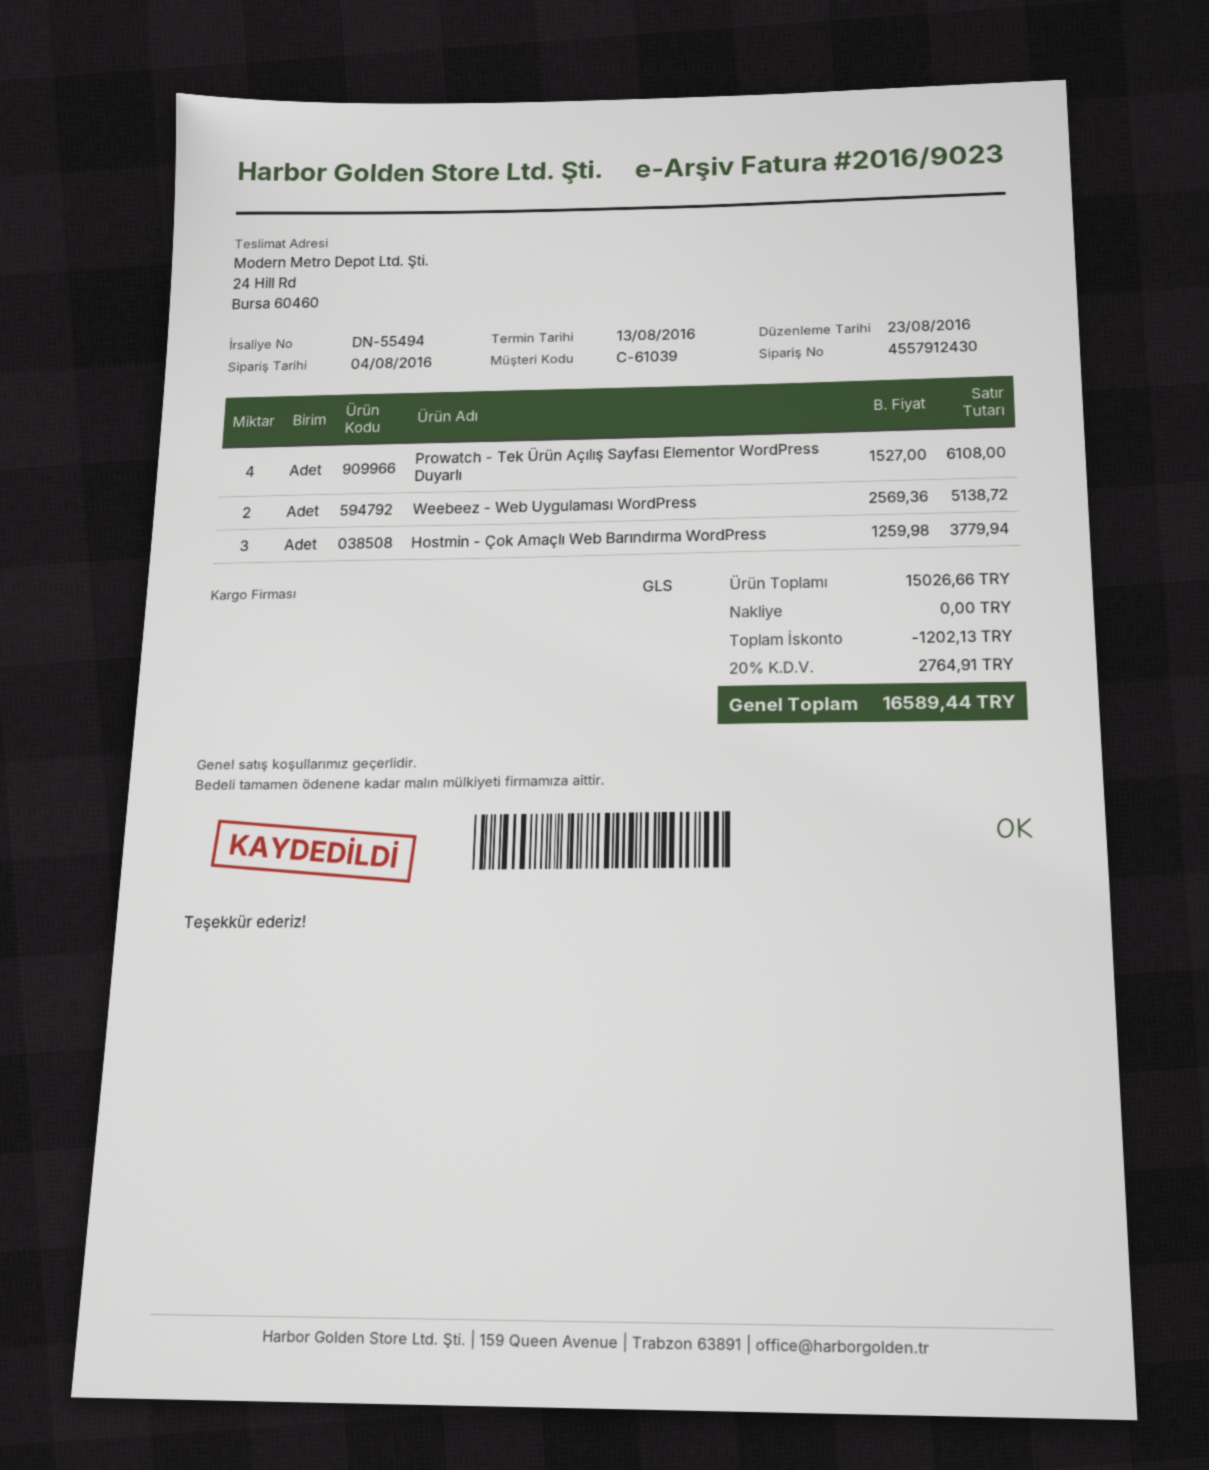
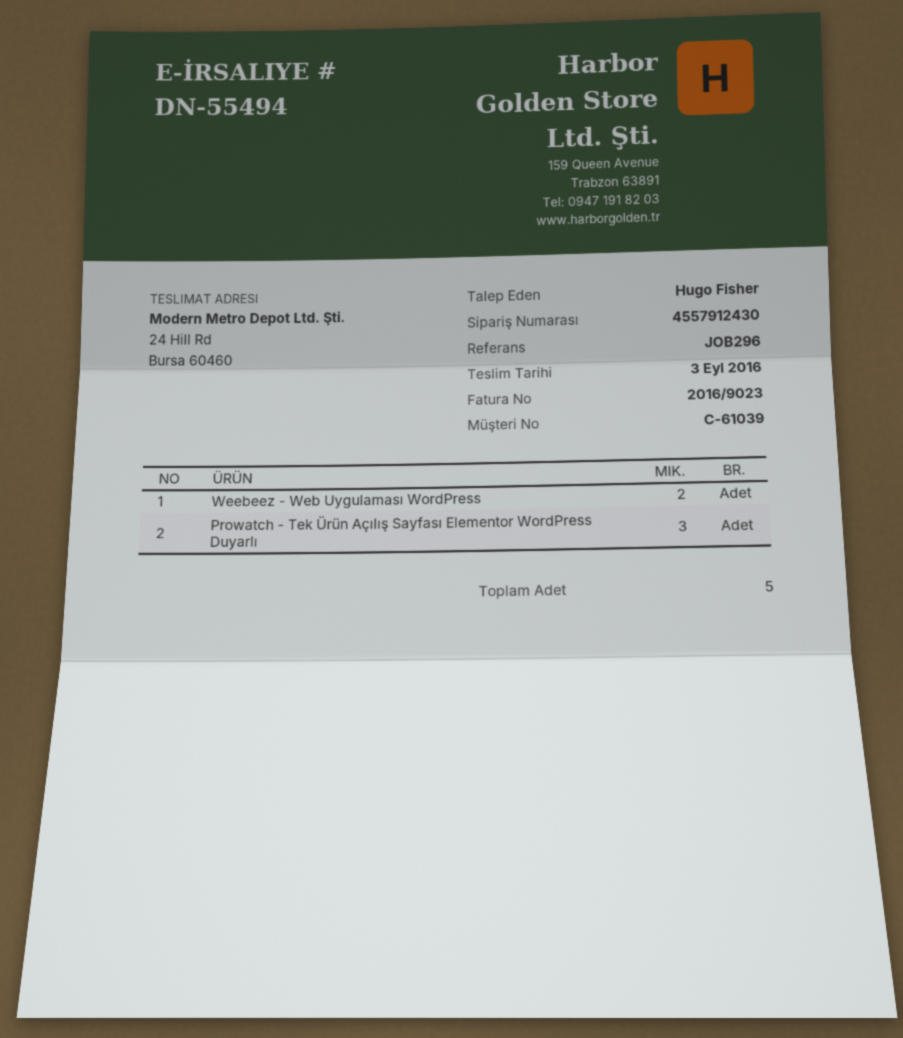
delivery date: 2016-08-13 -> 2016-09-03
Prowatch - Tek Ürün Açılış Sayfası Elementor WordPress Duyarlı: 4 -> 3
Hostmin - Çok Amaçlı Web Barındırma WordPress: 3 -> none

